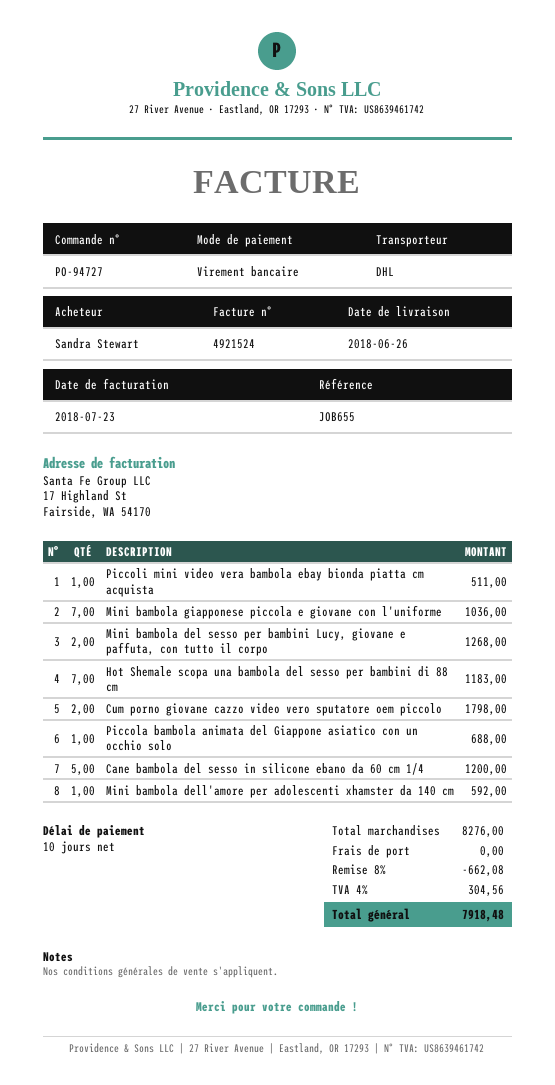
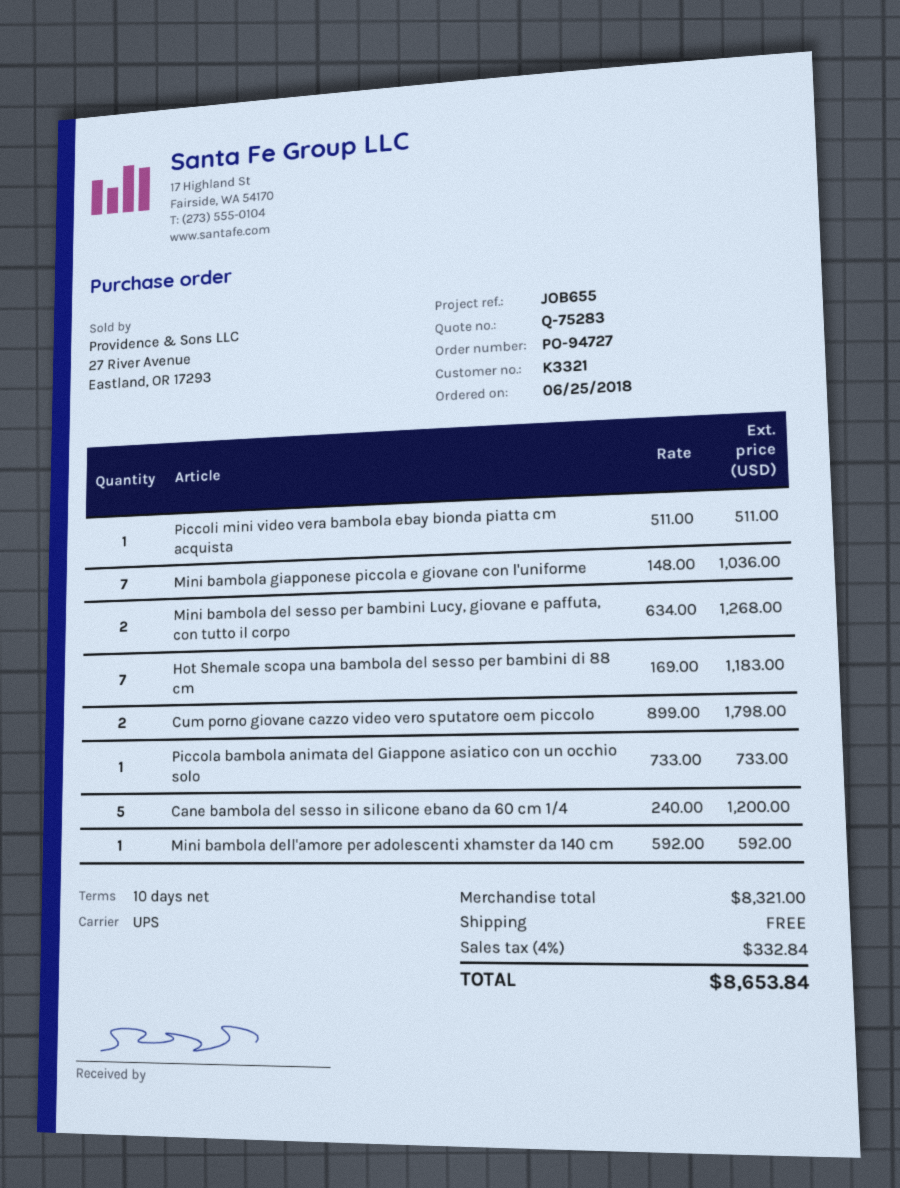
shipping method: DHL -> UPS
Piccola bambola animata del Giappone asiatico con un occhio solo: 1 for 688.00 -> 1 for 733.00
subtotal: 8276.00 -> 8321.00
discount: 8% = 662.08 -> none
tax: 4% = 304.56 -> 4% = 332.84
total: 7918.48 -> 8653.84

